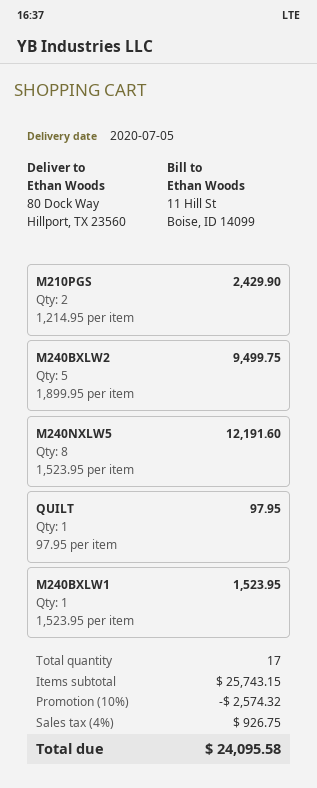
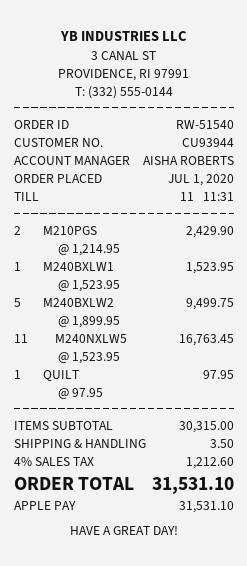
M240NXLW5: 8 x 1523.95 = 12191.60 -> 11 x 1523.95 = 16763.45
subtotal: 25743.15 -> 30315.00
discount: 10% = 2574.32 -> none
shipping: none -> 3.50
tax: 4% = 926.75 -> 4% = 1212.60
total: 24095.58 -> 31531.10

